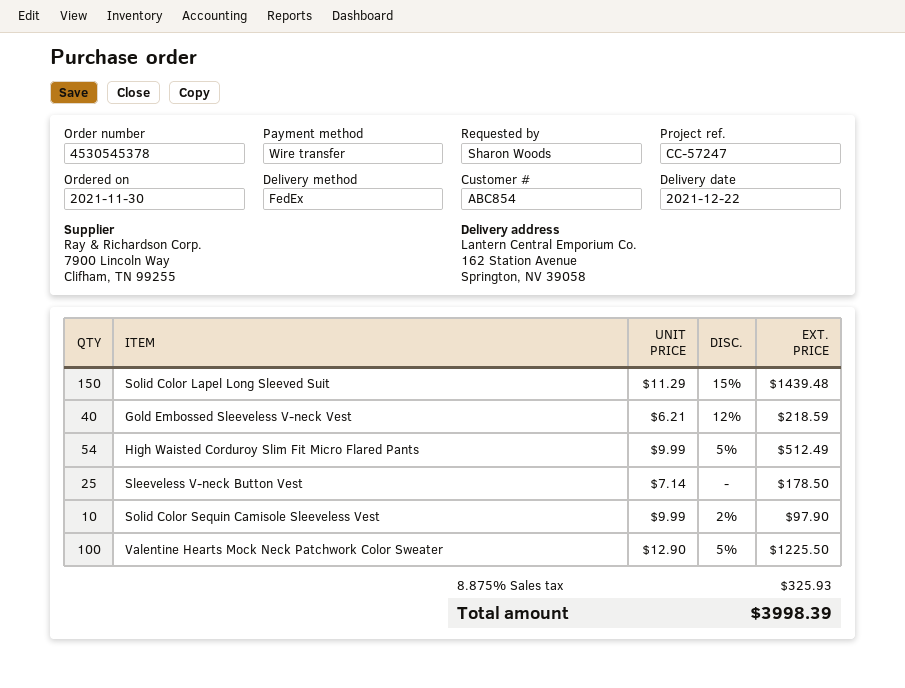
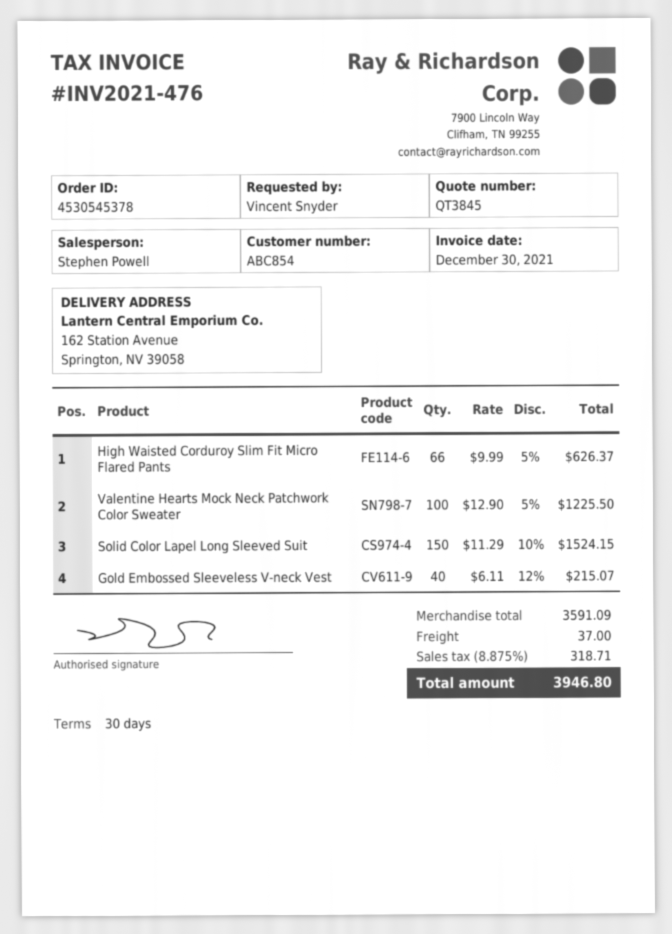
ordered by: Sharon Woods -> Vincent Snyder
Solid Color Lapel Long Sleeved Suit: 150 x 11.29 - 15% = 1439.48 -> 150 x 11.29 - 10% = 1524.15
Gold Embossed Sleeveless V-neck Vest: 40 x 6.21 - 12% = 218.59 -> 40 x 6.11 - 12% = 215.07
High Waisted Corduroy Slim Fit Micro Flared Pants: 54 x 9.99 - 5% = 512.49 -> 66 x 9.99 - 5% = 626.37
Sleeveless V-neck Button Vest: 25 x 7.14 = 178.50 -> none
Solid Color Sequin Camisole Sleeveless Vest: 10 x 9.99 - 2% = 97.90 -> none
shipping: none -> 37.00
tax: 8.875% = 325.93 -> 8.875% = 318.71
total: 3998.39 -> 3946.80

